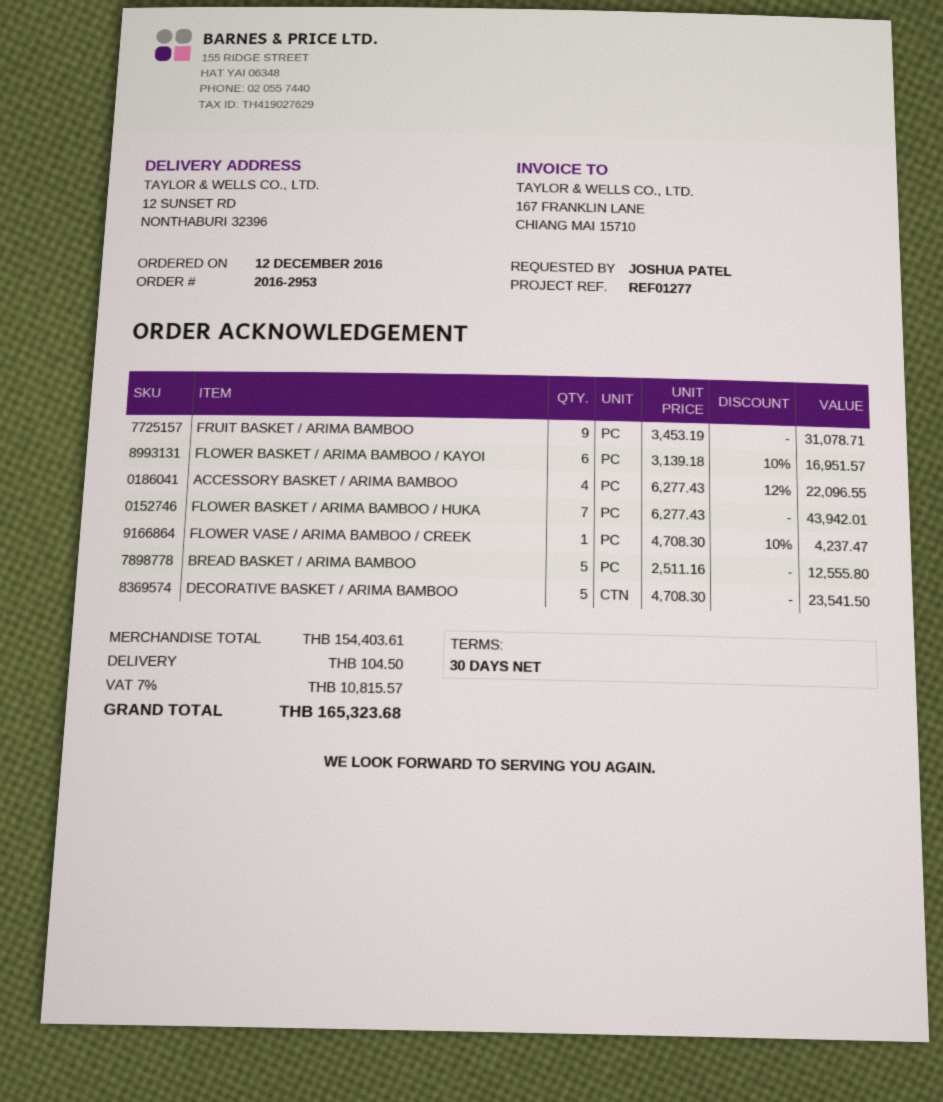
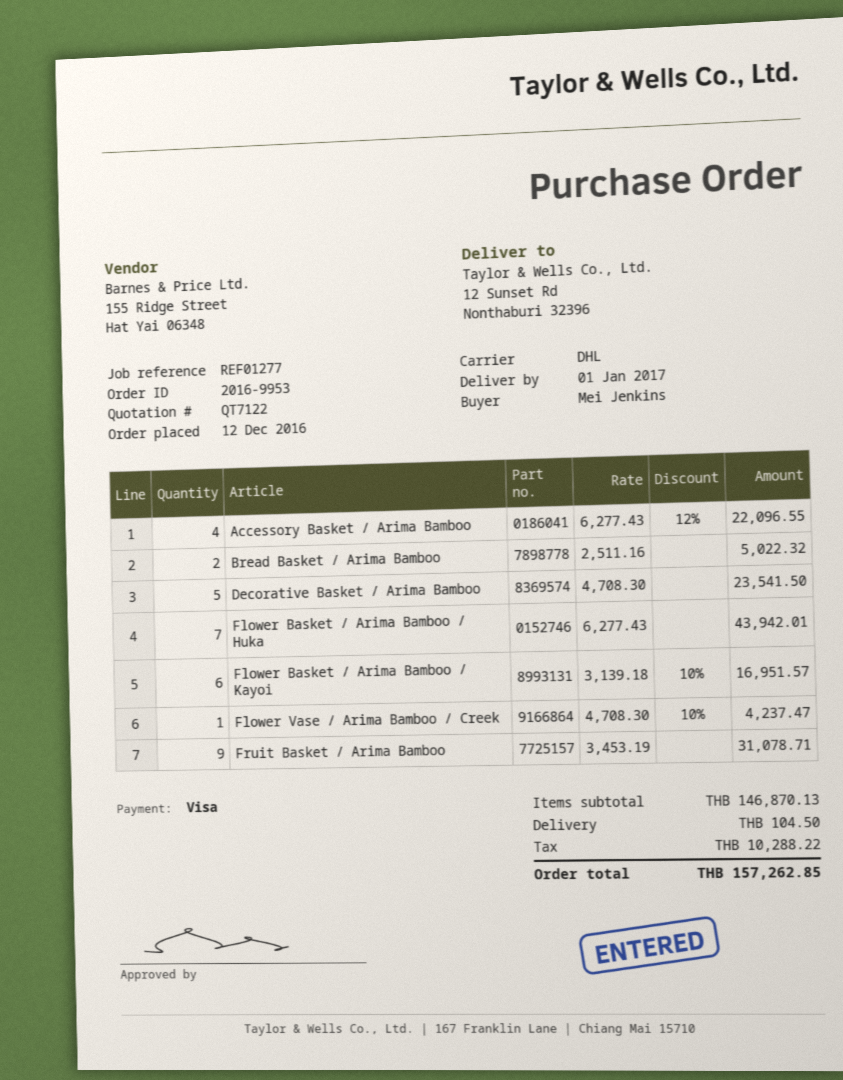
order number: 2016-2953 -> 2016-9953
ordered by: JOSHUA PATEL -> Mei Jenkins
BREAD BASKET / ARIMA BAMBOO: 5 x 2511.16 = 12555.80 -> 2 x 2511.16 = 5022.32
subtotal: 154403.61 -> 146870.13
tax: 10815.57 -> 10288.22
total: 165323.68 -> 157262.85

